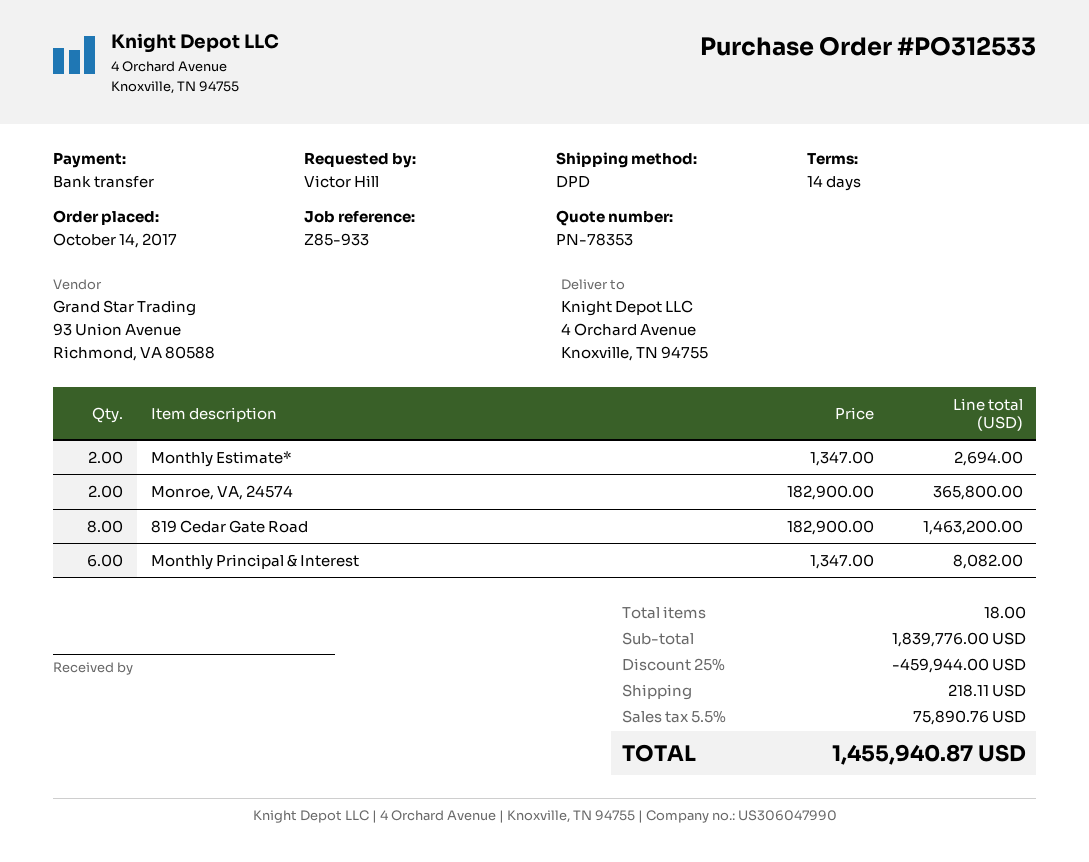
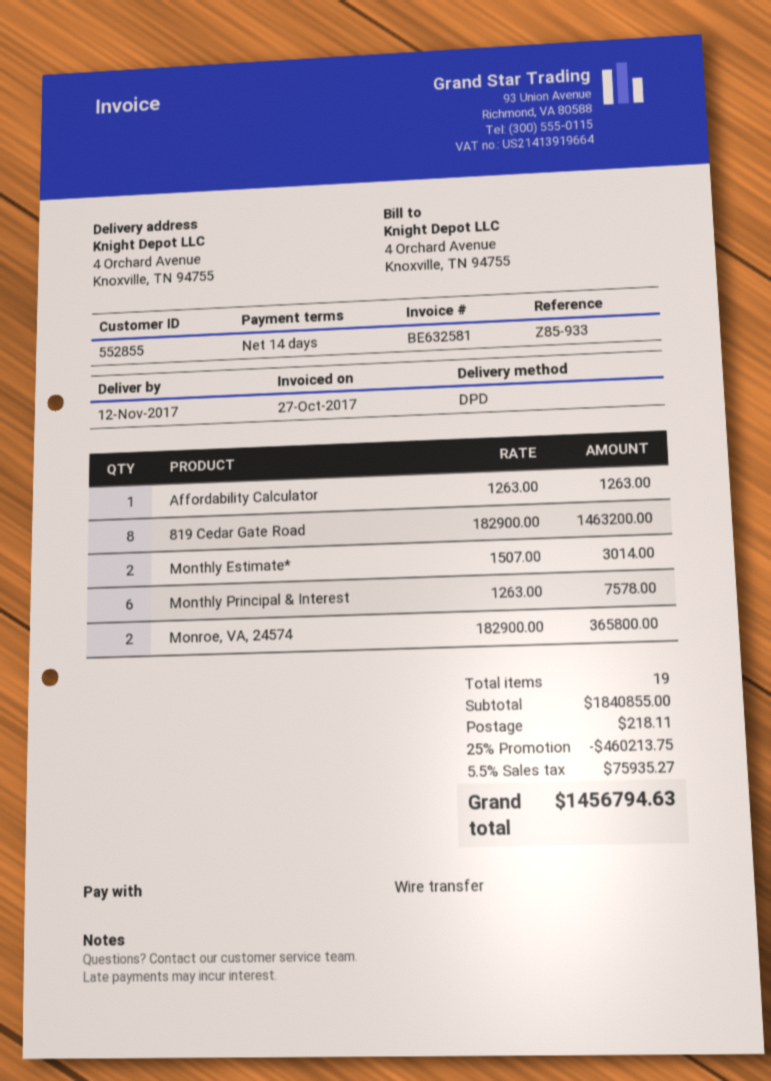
Monthly Estimate*: 2 x 1347.00 = 2694.00 -> 2 x 1507.00 = 3014.00
Monthly Principal & Interest: 6 x 1347.00 = 8082.00 -> 6 x 1263.00 = 7578.00
Affordability Calculator: none -> 1 x 1263.00 = 1263.00
total quantity: 18 -> 19
subtotal: 1839776.00 -> 1840855.00
discount: 25% = 459944.00 -> 25% = 460213.75
tax: 5.5% = 75890.76 -> 5.5% = 75935.27
total: 1455940.87 -> 1456794.63

